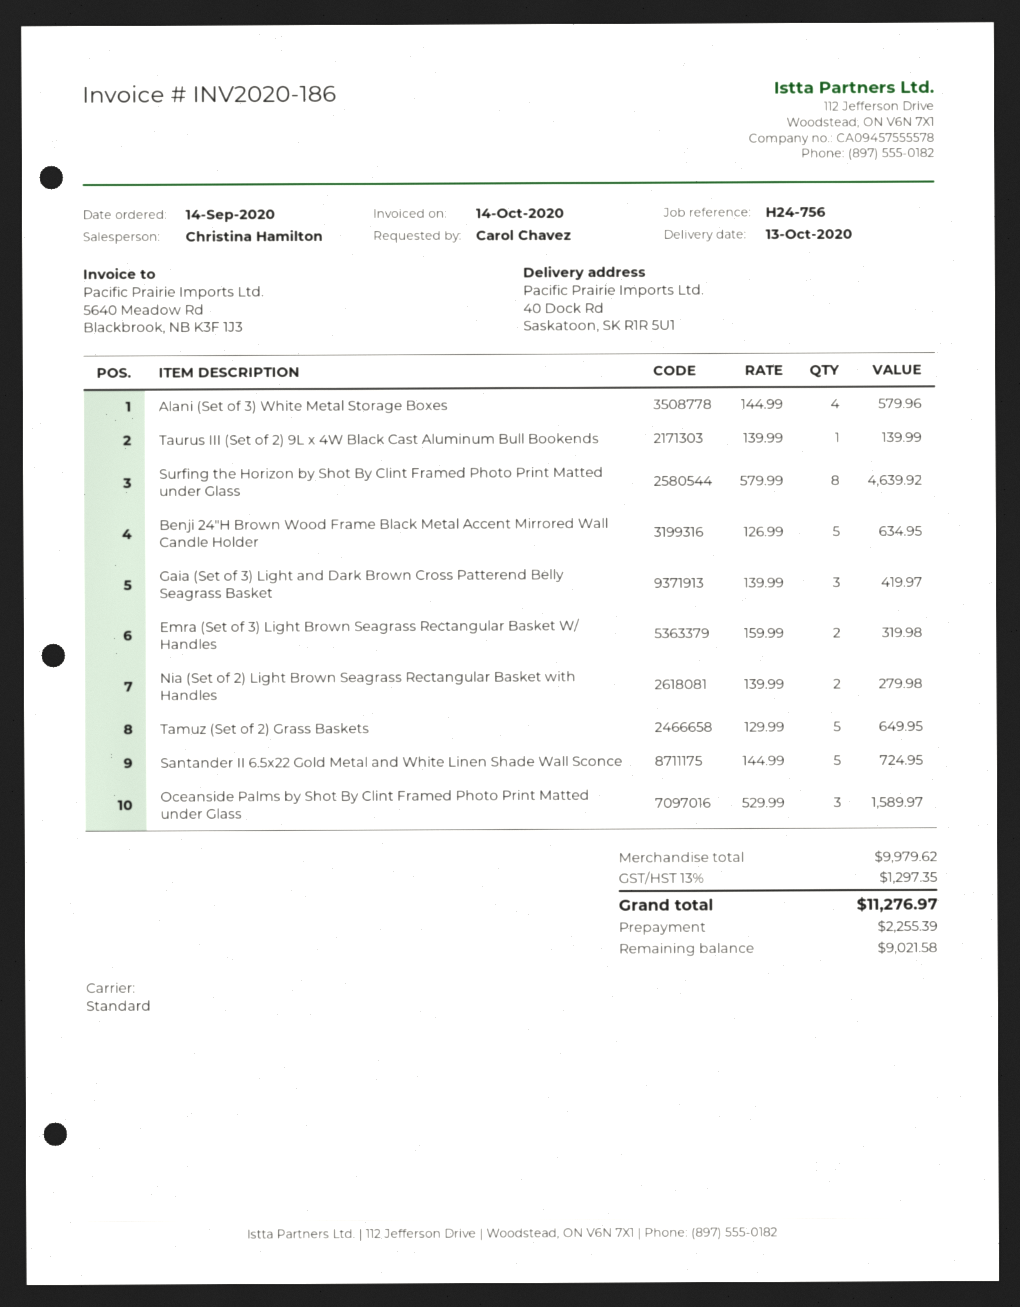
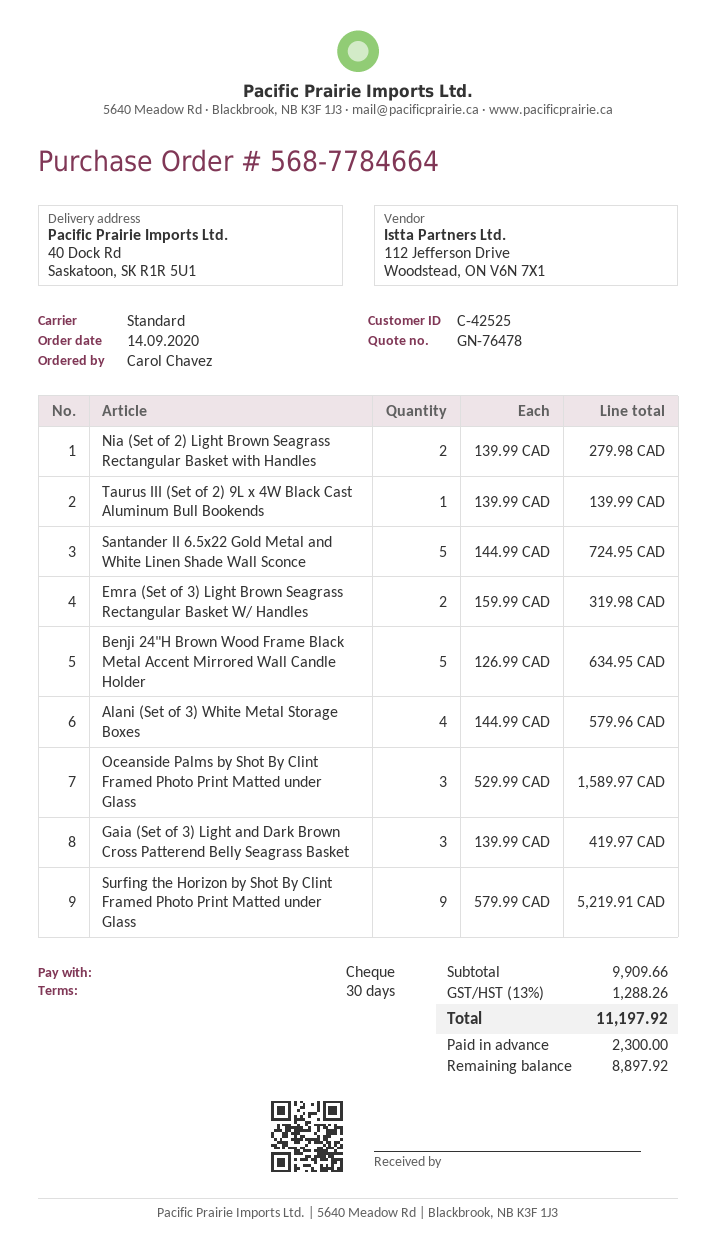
Surfing the Horizon by Shot By Clint Framed Photo Print Matted under Glass: 8 x 579.99 = 4639.92 -> 9 x 579.99 = 5219.91
Tamuz (Set of 2) Grass Baskets: 5 x 129.99 = 649.95 -> none
subtotal: 9979.62 -> 9909.66
tax: 13% = 1297.35 -> 13% = 1288.26
total: 11276.97 -> 11197.92
deposit: 2255.39 -> 2300.00
balance: 9021.58 -> 8897.92

